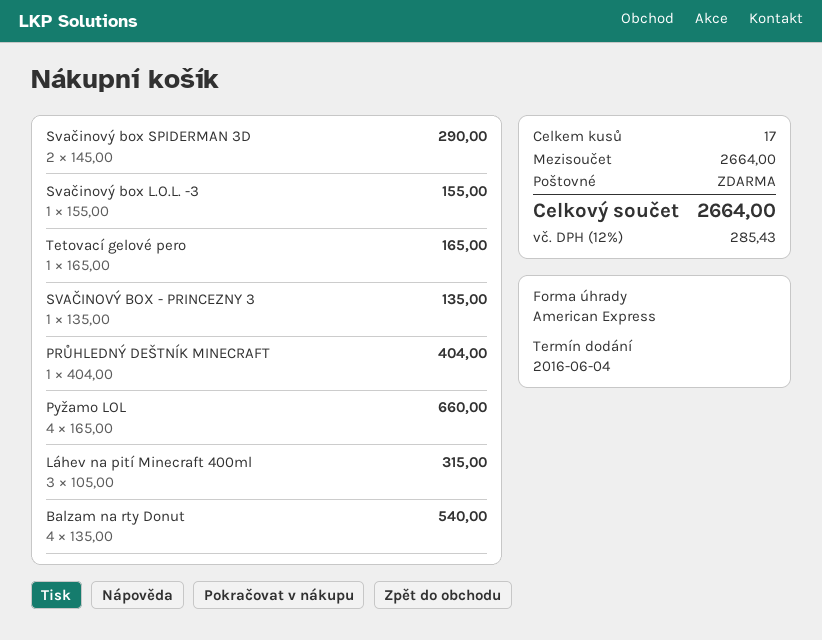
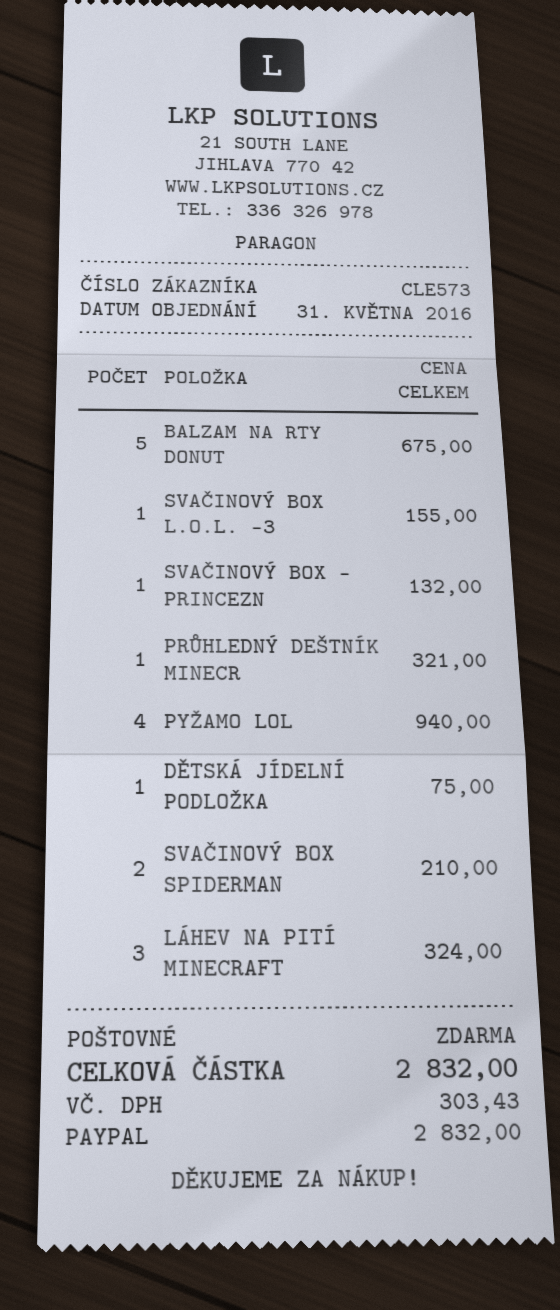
payment method: American Express -> PayPal
Svačinový box SPIDERMAN 3D: 2 for 290.00 -> 2 for 210.00
Tetovací gelové pero: 1 for 165.00 -> none
SVAČINOVÝ BOX - PRINCEZNY 3: 1 for 135.00 -> 1 for 132.00
PRŮHLEDNÝ DEŠTNÍK MINECRAFT: 1 for 404.00 -> 1 for 321.00
Pyžamo LOL: 4 for 660.00 -> 4 for 940.00
Láhev na pití Minecraft 400ml: 3 for 315.00 -> 3 for 324.00
Balzam na rty Donut: 4 for 540.00 -> 5 for 675.00
DĚTSKÁ JÍDELNÍ PODLOŽKA: none -> 1 for 75.00
tax: 285.43 -> 303.43
total: 2664.00 -> 2832.00

